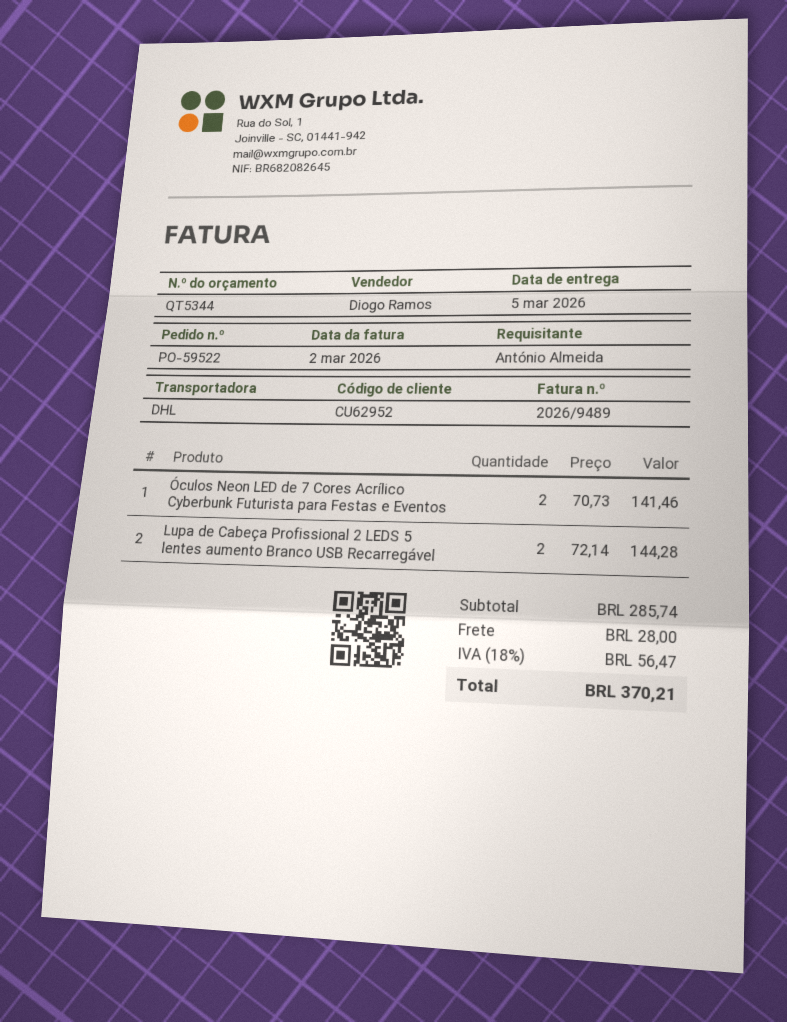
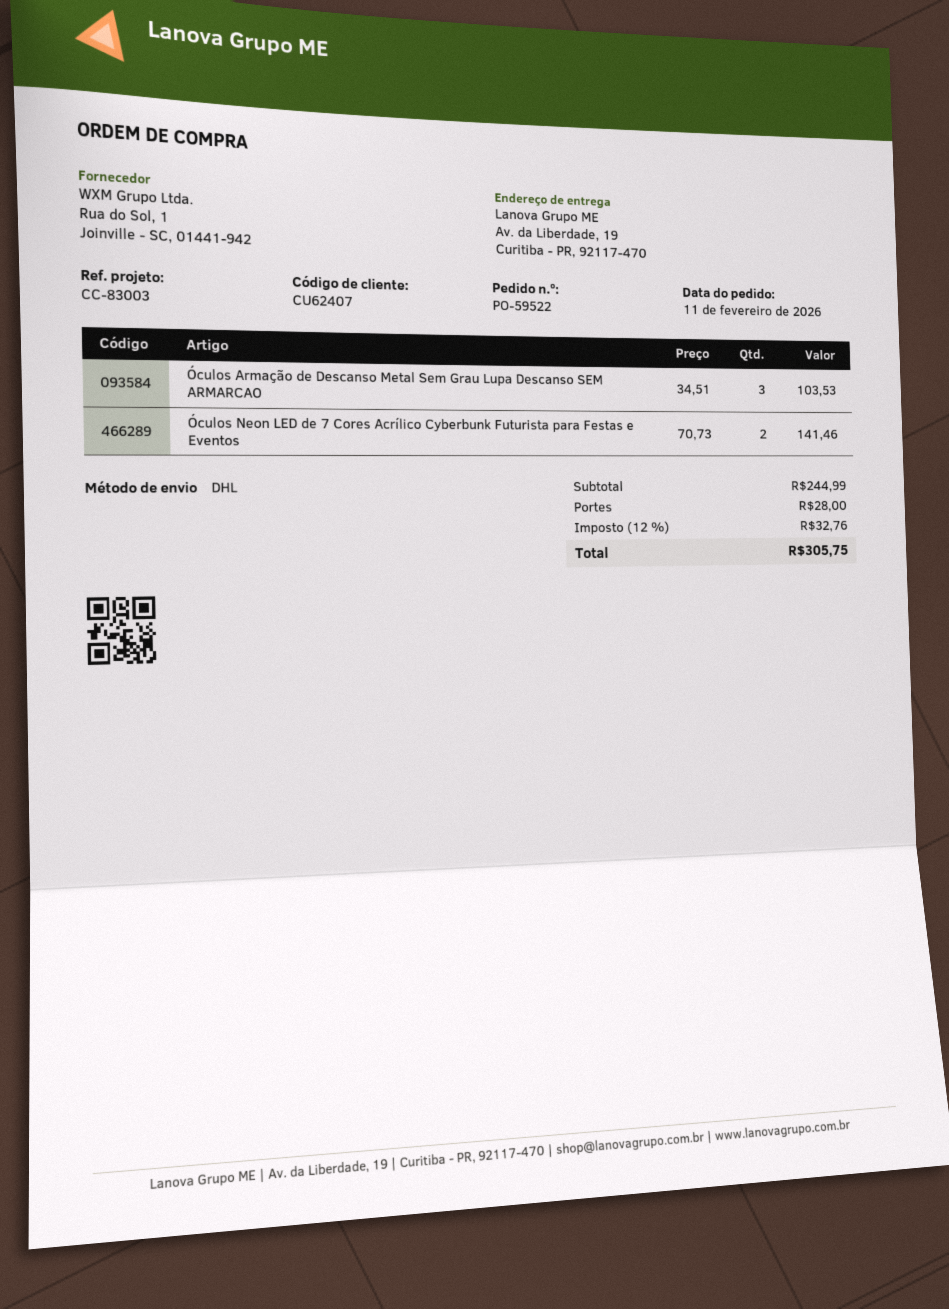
customer number: CU62952 -> CU62407
Lupa de Cabeça Profissional 2 LEDS 5 lentes aumento Branco USB Recarregável: 2 x 72.14 = 144.28 -> none
Óculos Armação de Descanso Metal Sem Grau Lupa Descanso SEM ARMARCAO: none -> 3 x 34.51 = 103.53
subtotal: 285.74 -> 244.99
tax: 18% = 56.47 -> 12% = 32.76
total: 370.21 -> 305.75

